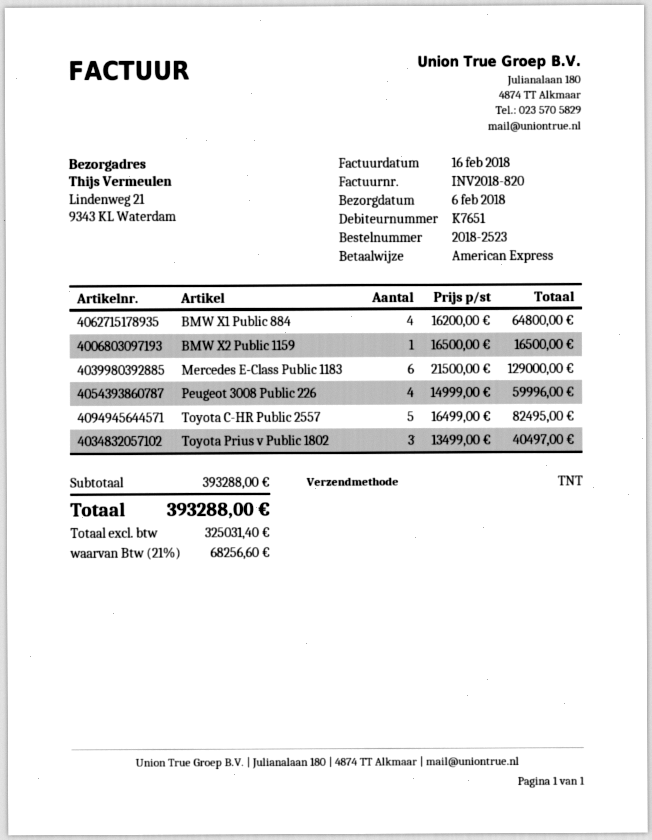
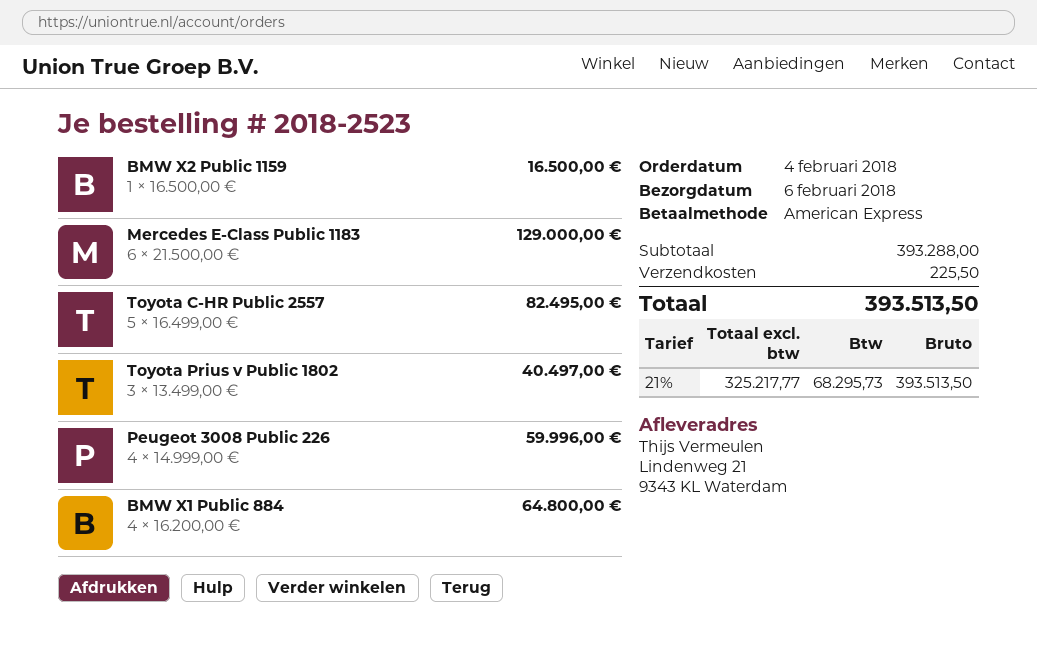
shipping: none -> 225.50
net: 325031.40 -> 325217.77
tax: 21% = 68256.60 -> 21% = 68295.73
total: 393288.00 -> 393513.50

